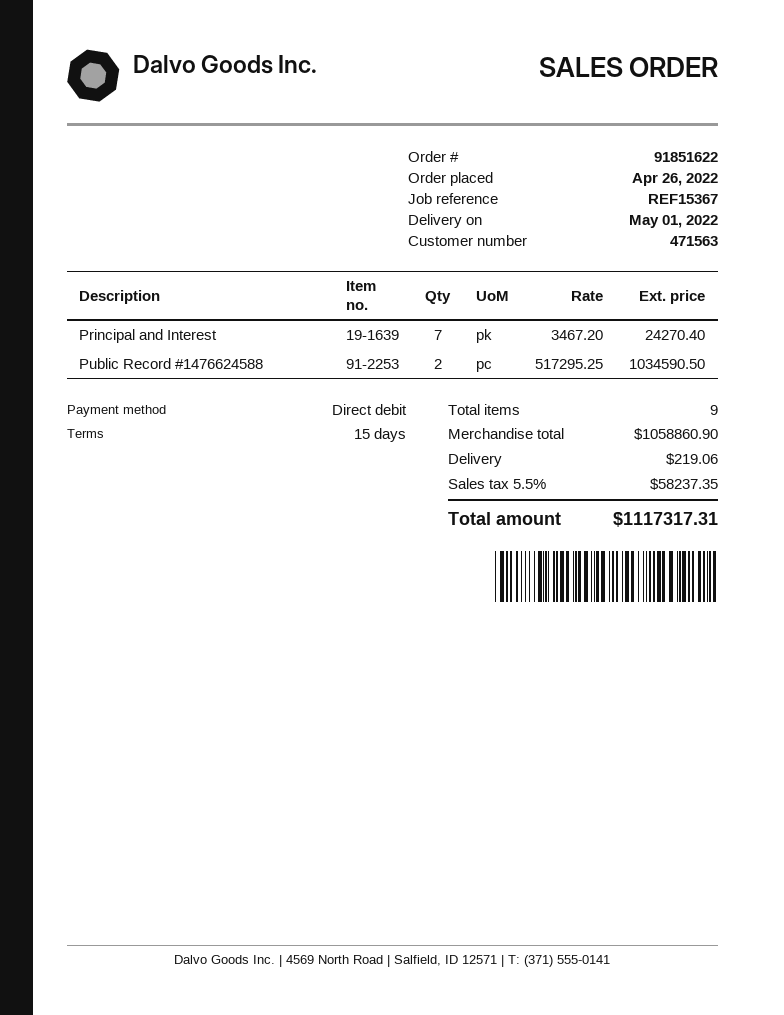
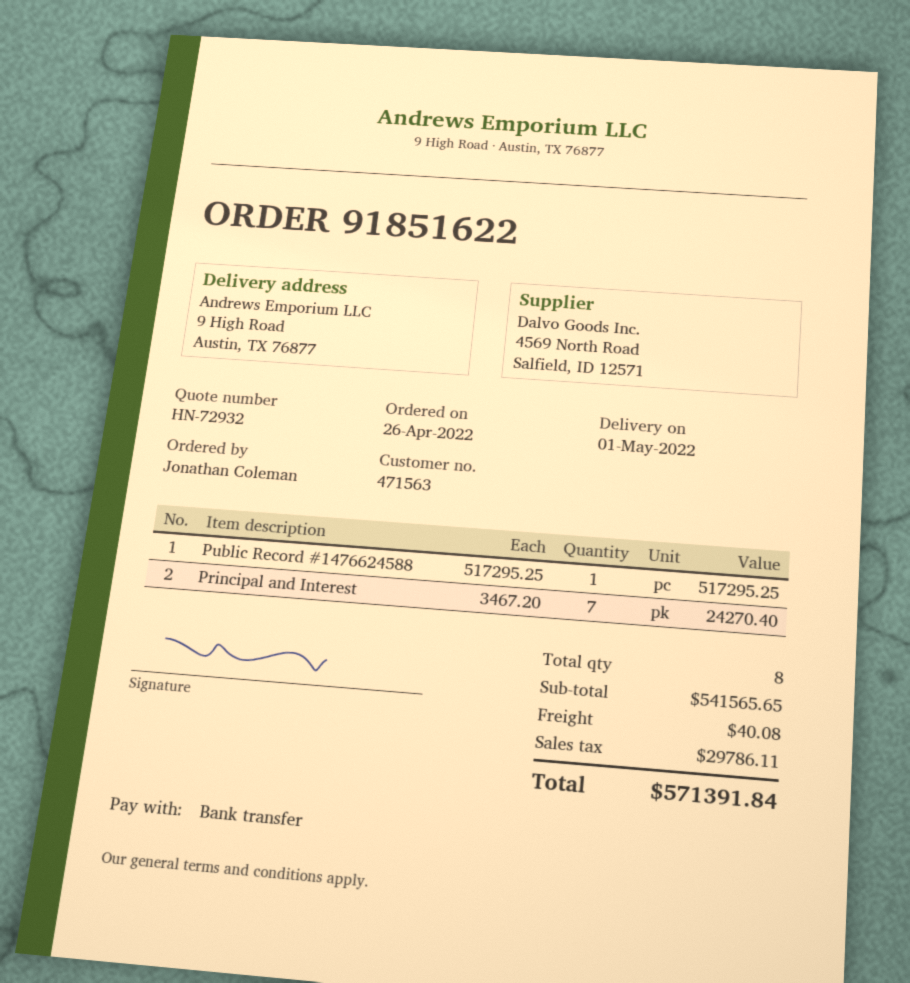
payment method: direct debit -> bank transfer
Public Record #1476624588: 2 x 517295.25 = 1034590.50 -> 1 x 517295.25 = 517295.25
total quantity: 9 -> 8
subtotal: 1058860.90 -> 541565.65
shipping: 219.06 -> 40.08
tax: 58237.35 -> 29786.11
total: 1117317.31 -> 571391.84

